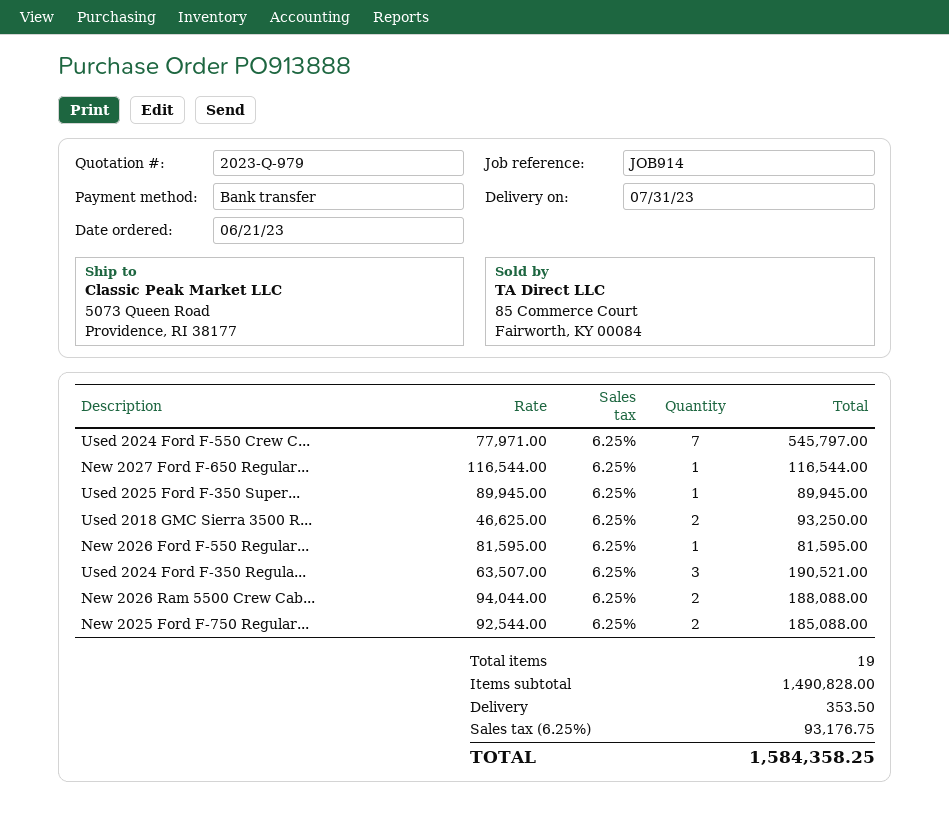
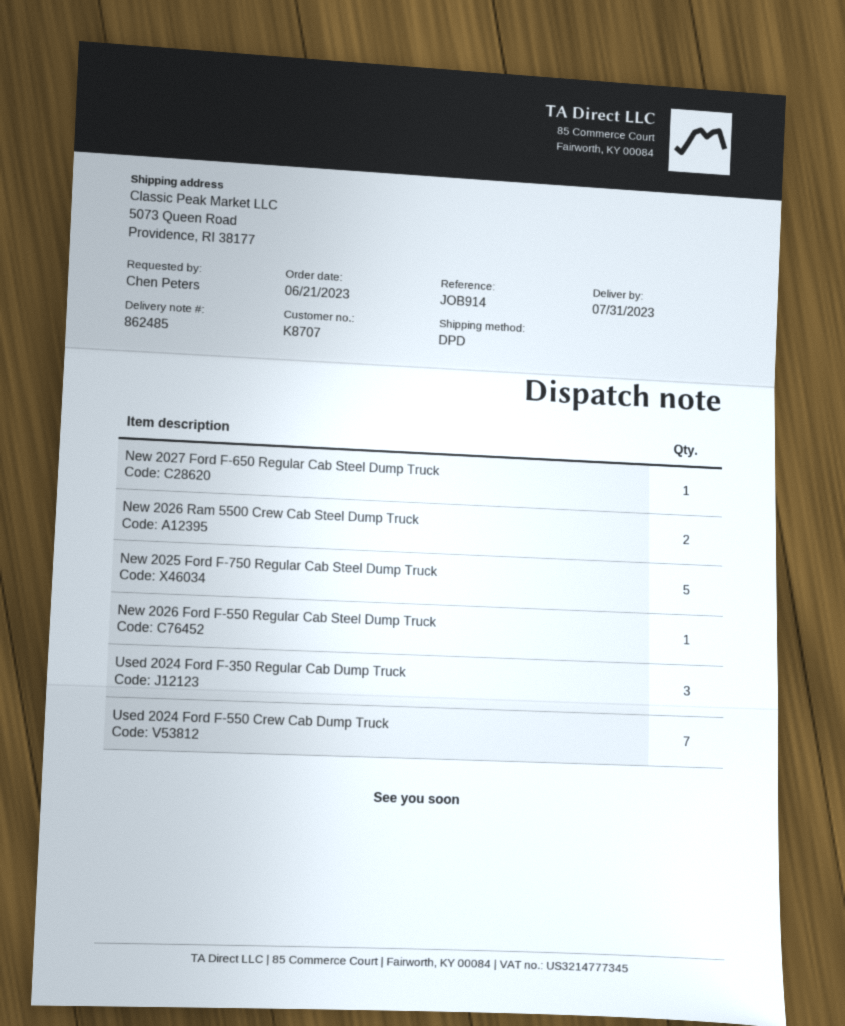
Used 2025 Ford F-350 Super...: 1 -> none
Used 2018 GMC Sierra 3500 R...: 2 -> none
New 2025 Ford F-750 Regular...: 2 -> 5

